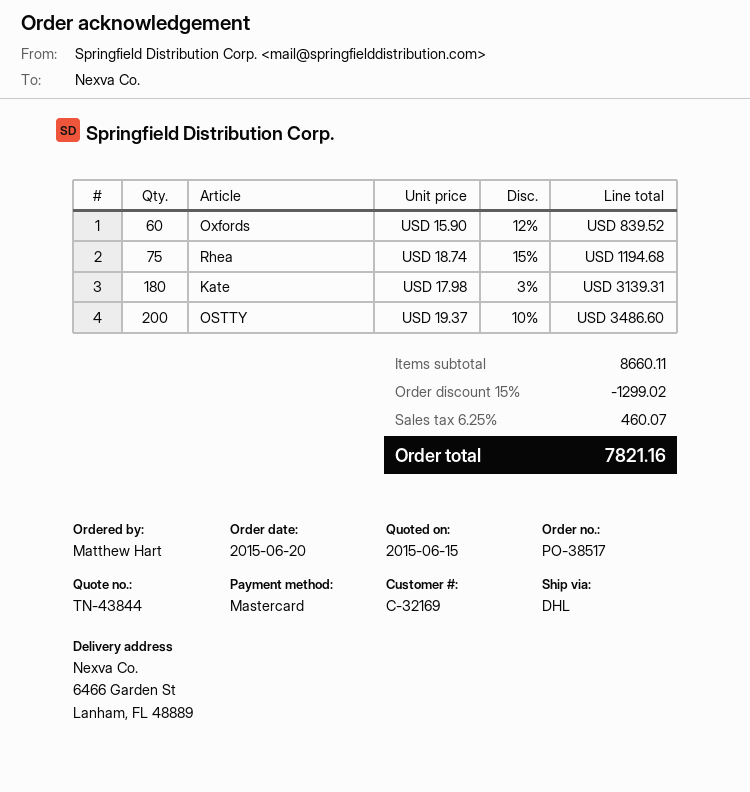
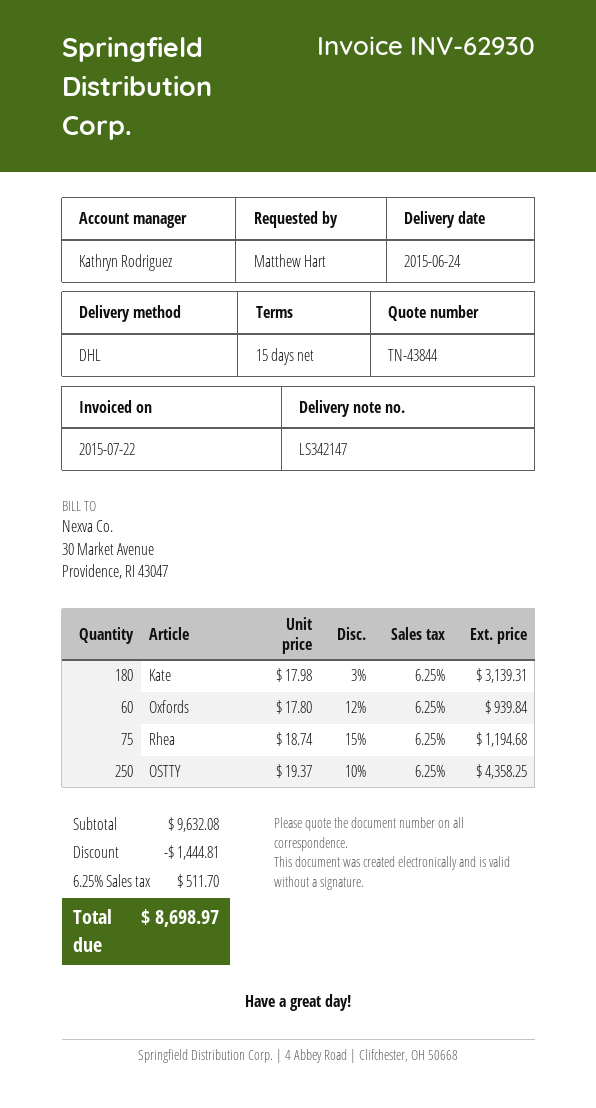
Oxfords: 60 x 15.90 - 12% = 839.52 -> 60 x 17.80 - 12% = 939.84
OSTTY: 200 x 19.37 - 10% = 3486.60 -> 250 x 19.37 - 10% = 4358.25
subtotal: 8660.11 -> 9632.08
discount: 1299.02 -> 1444.81
tax: 6.25% = 460.07 -> 6.25% = 511.70
total: 7821.16 -> 8698.97

